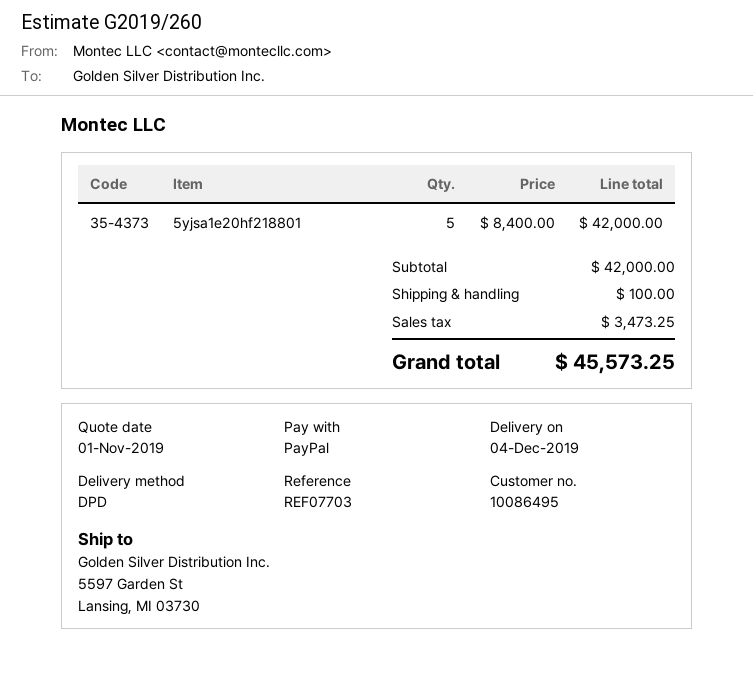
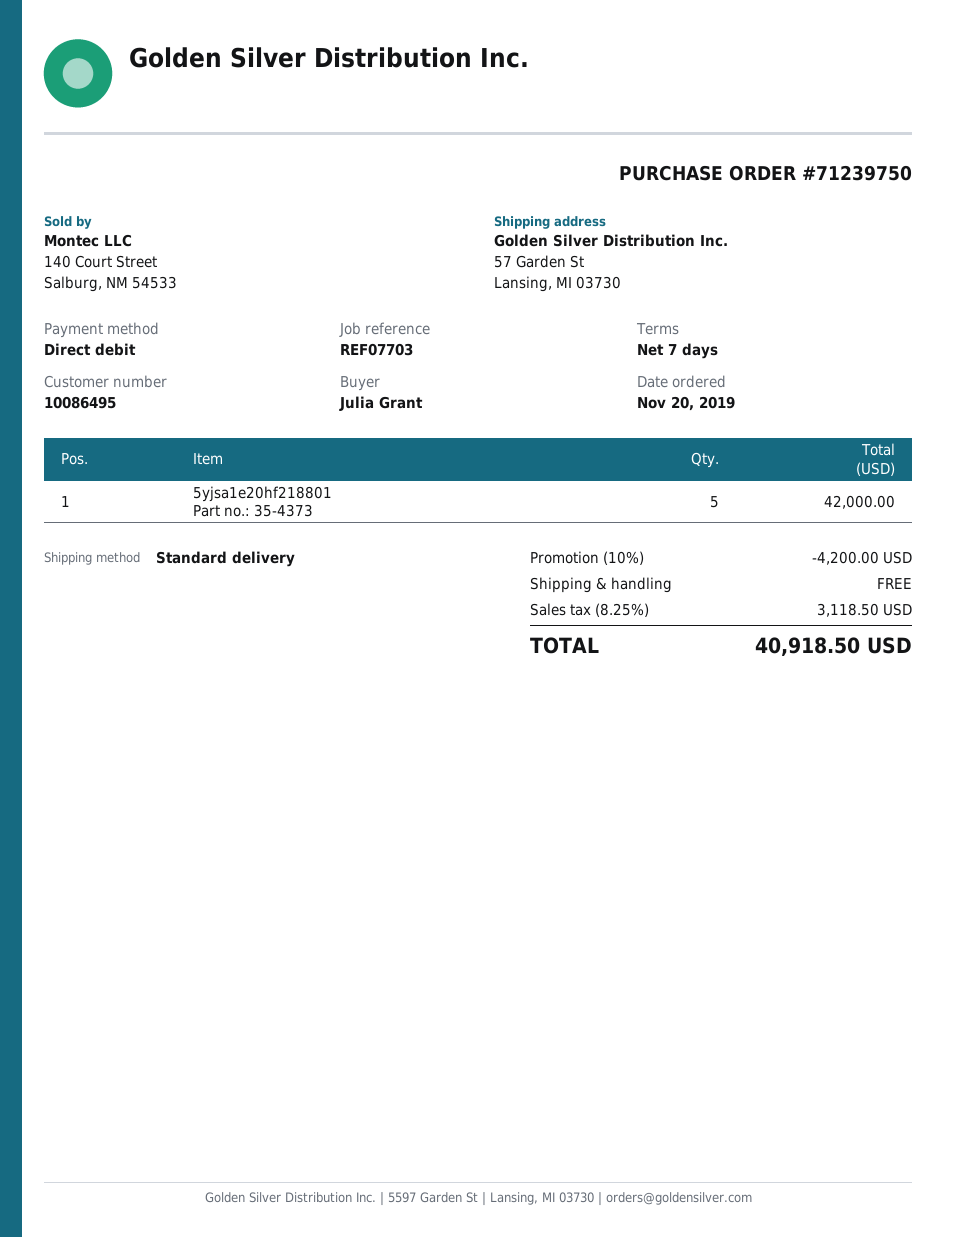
payment method: PayPal -> direct debit
shipping method: DPD -> standard
ship to: 5597 Garden St, Lansing, MI 03730 -> 57 Garden St, Lansing, MI 03730
discount: none -> 10% = 4200.00
shipping: 100.00 -> 0.00
tax: 3473.25 -> 3118.50
total: 45573.25 -> 40918.50

